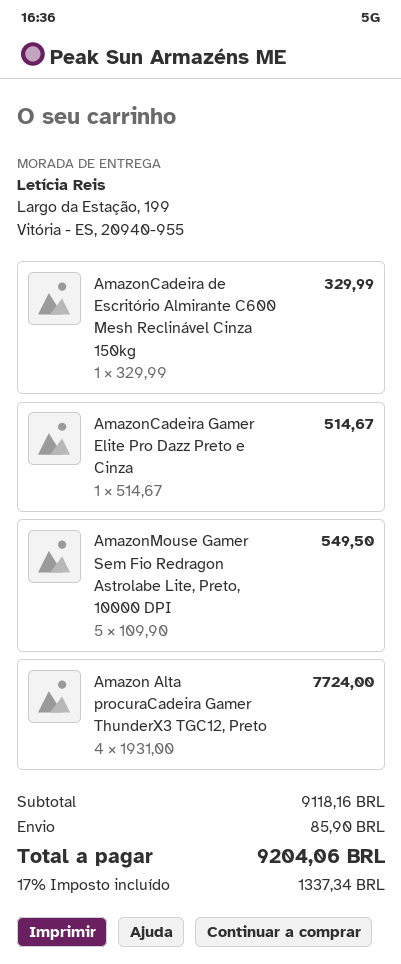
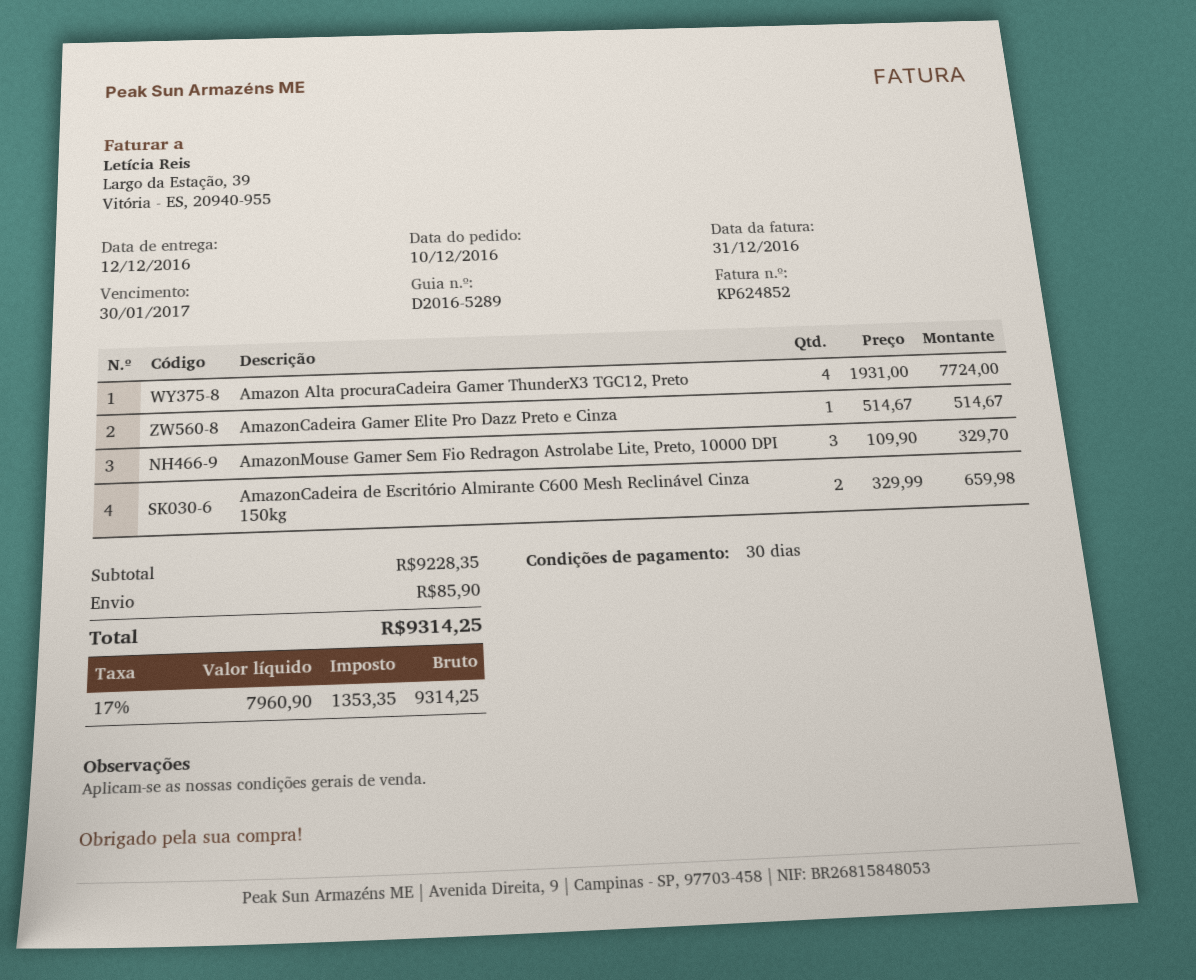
AmazonCadeira de Escritório Almirante C600 Mesh Reclinável Cinza 150kg: 1 x 329.99 = 329.99 -> 2 x 329.99 = 659.98
AmazonMouse Gamer Sem Fio Redragon Astrolabe Lite, Preto, 10000 DPI: 5 x 109.90 = 549.50 -> 3 x 109.90 = 329.70
subtotal: 9118.16 -> 9228.35
tax: 17% = 1337.34 -> 17% = 1353.35
total: 9204.06 -> 9314.25

